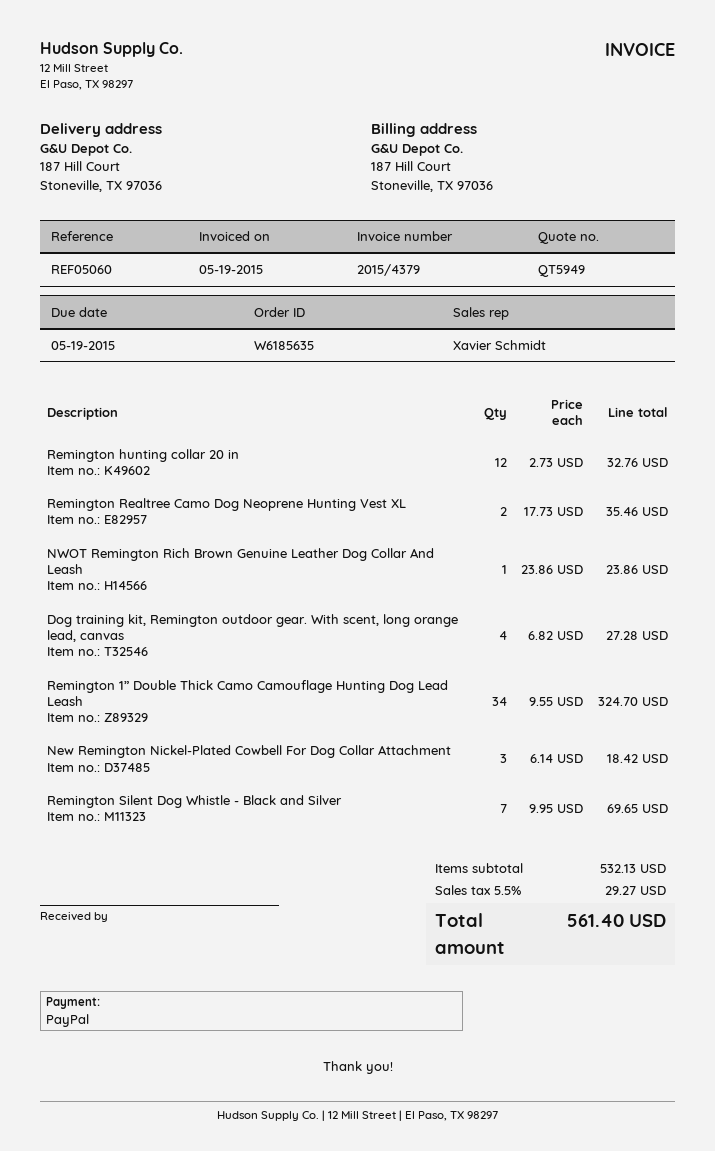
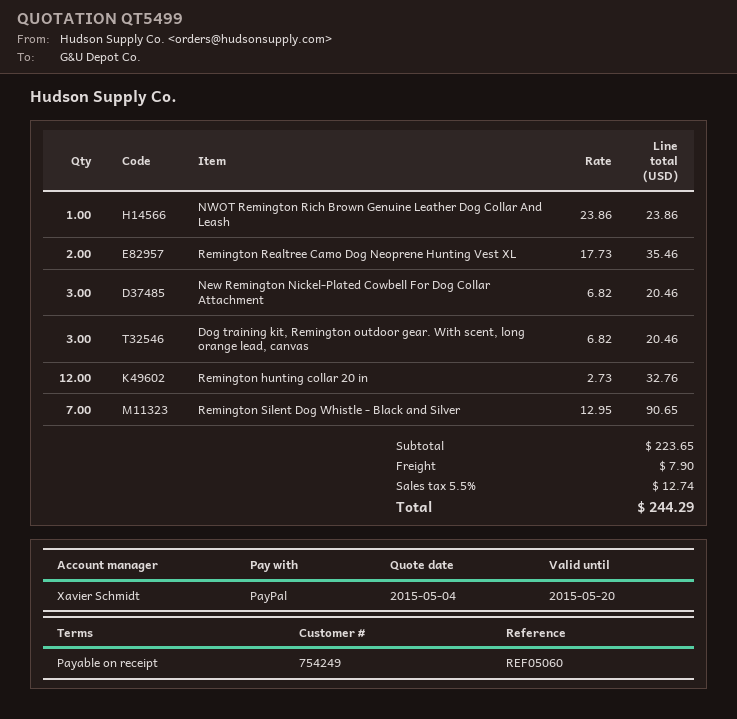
quote number: QT5949 -> QT5499
Dog training kit, Remington outdoor gear. With scent, long orange lead, canvas: 4 x 6.82 = 27.28 -> 3 x 6.82 = 20.46
Remington 1” Double Thick Camo Camouflage Hunting Dog Lead Leash: 34 x 9.55 = 324.70 -> none
New Remington Nickel-Plated Cowbell For Dog Collar Attachment: 3 x 6.14 = 18.42 -> 3 x 6.82 = 20.46
Remington Silent Dog Whistle - Black and Silver: 7 x 9.95 = 69.65 -> 7 x 12.95 = 90.65
subtotal: 532.13 -> 223.65
shipping: none -> 7.90
tax: 5.5% = 29.27 -> 5.5% = 12.74
total: 561.40 -> 244.29

